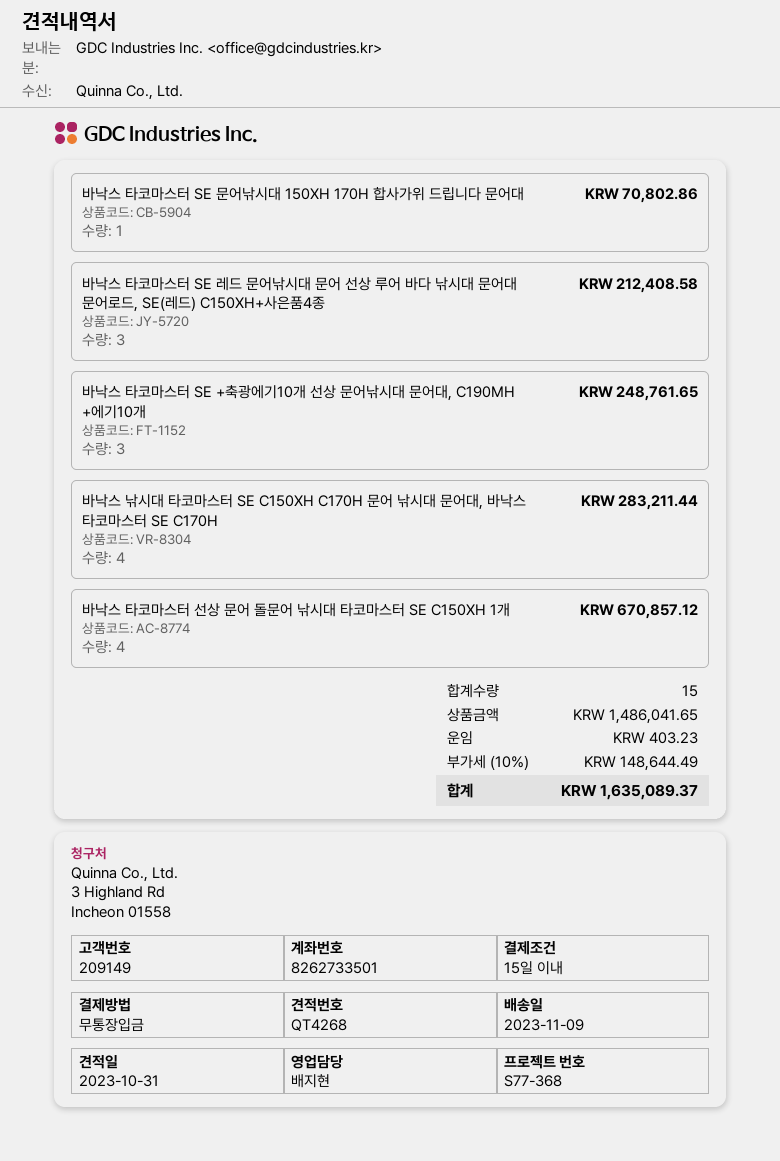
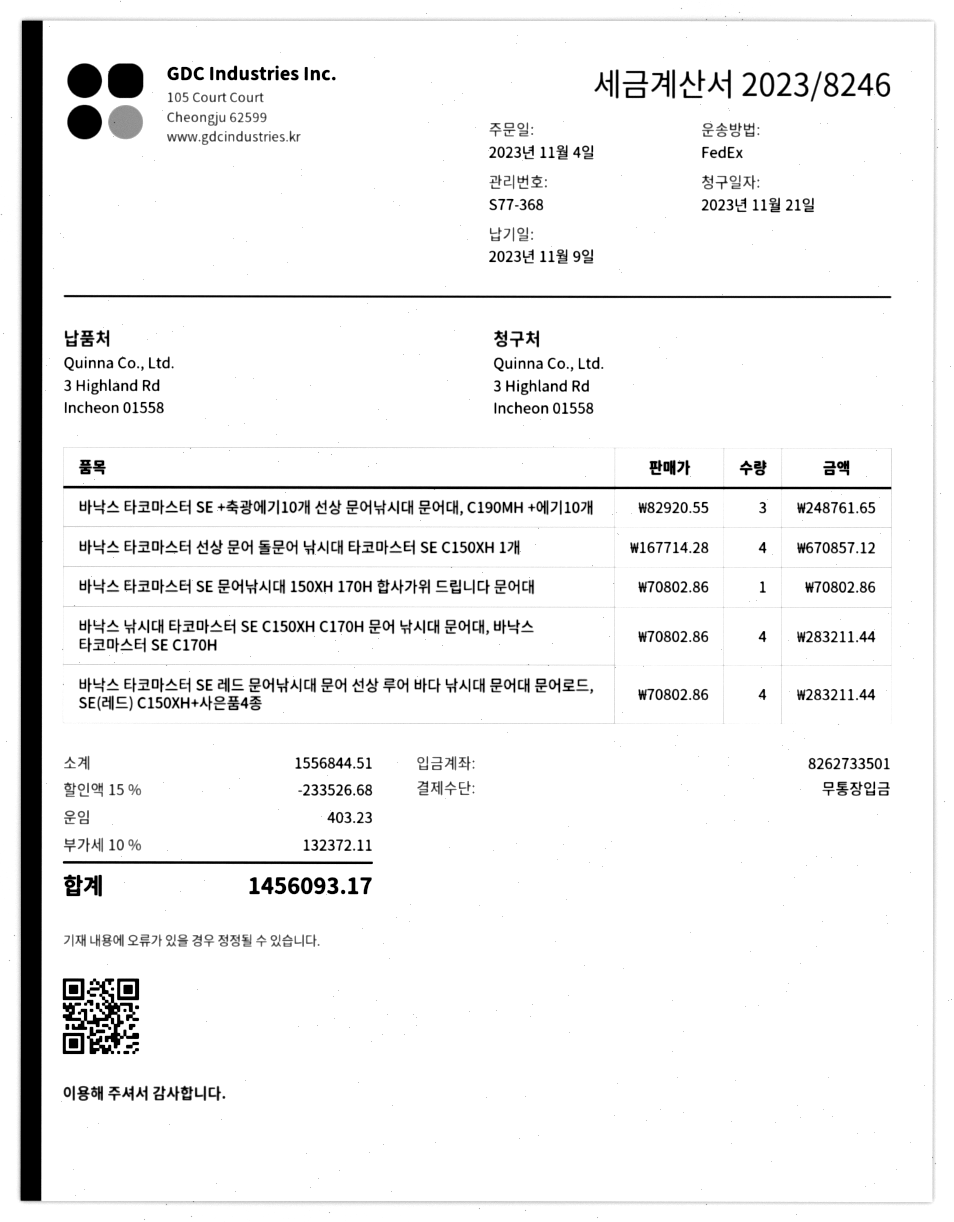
바낙스 타코마스터 SE 레드 문어낚시대 문어 선상 루어 바다 낚시대 문어대 문어로드, SE(레드) C150XH+사은품4종: 3 for 212408.58 -> 4 for 283211.44
subtotal: 1486041.65 -> 1556844.51
discount: none -> 15% = 233526.68
tax: 10% = 148644.49 -> 10% = 132372.11
total: 1635089.37 -> 1456093.17

